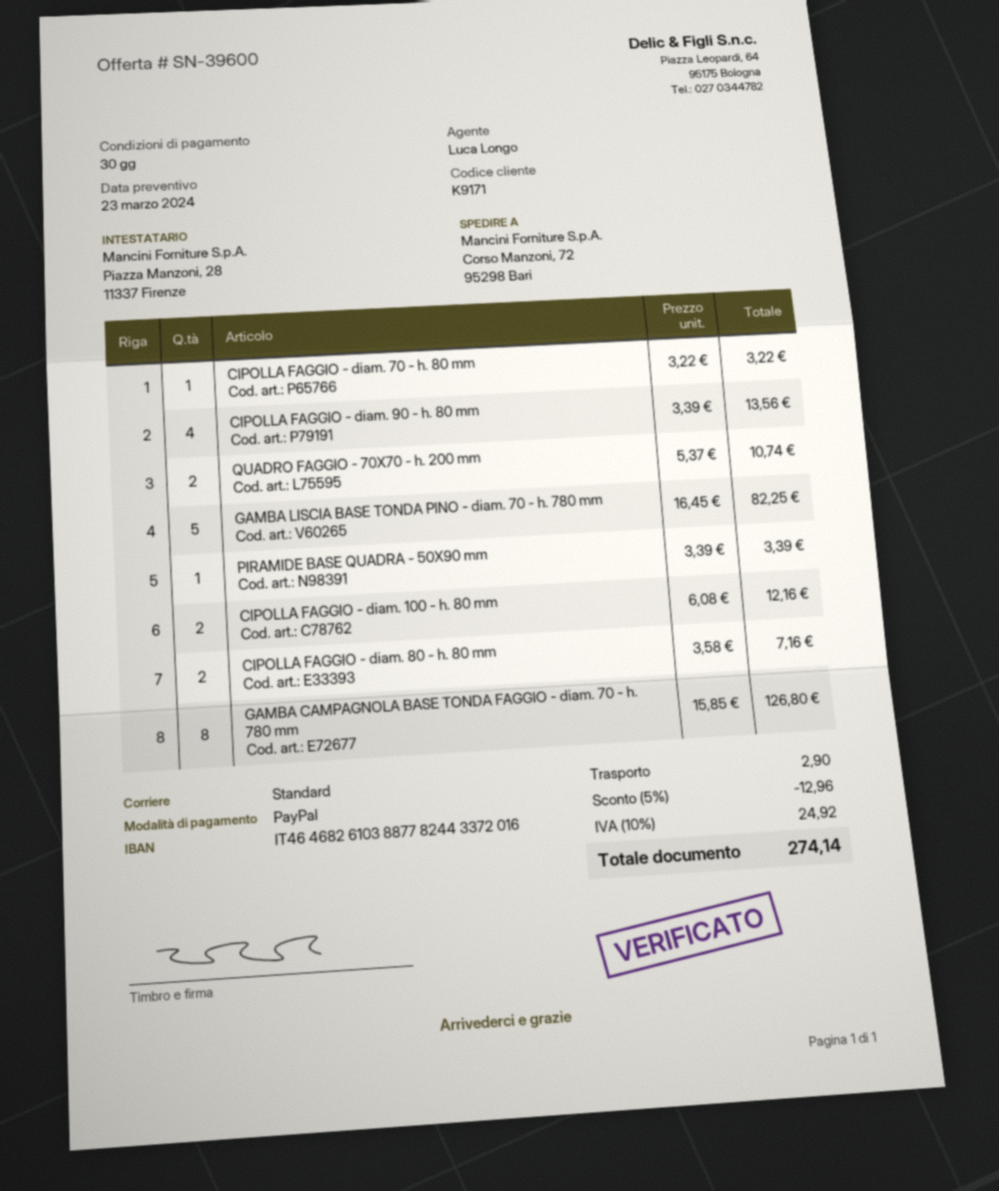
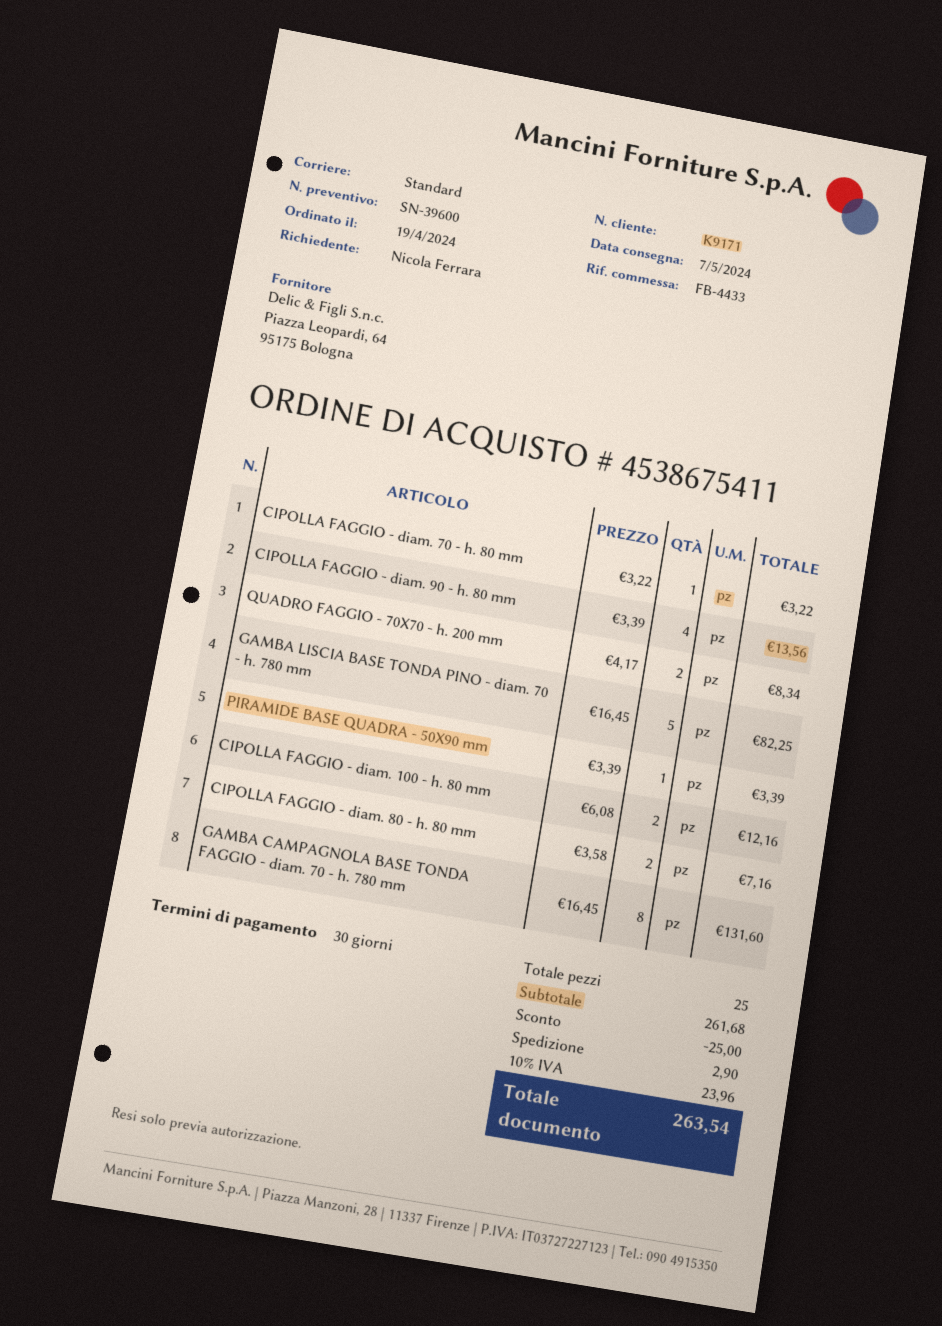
QUADRO FAGGIO - 70X70 - h. 200 mm: 2 x 5.37 = 10.74 -> 2 x 4.17 = 8.34
GAMBA CAMPAGNOLA BASE TONDA FAGGIO - diam. 70 - h. 780 mm: 8 x 15.85 = 126.80 -> 8 x 16.45 = 131.60
discount: 12.96 -> 25.00
tax: 10% = 24.92 -> 10% = 23.96
total: 274.14 -> 263.54

